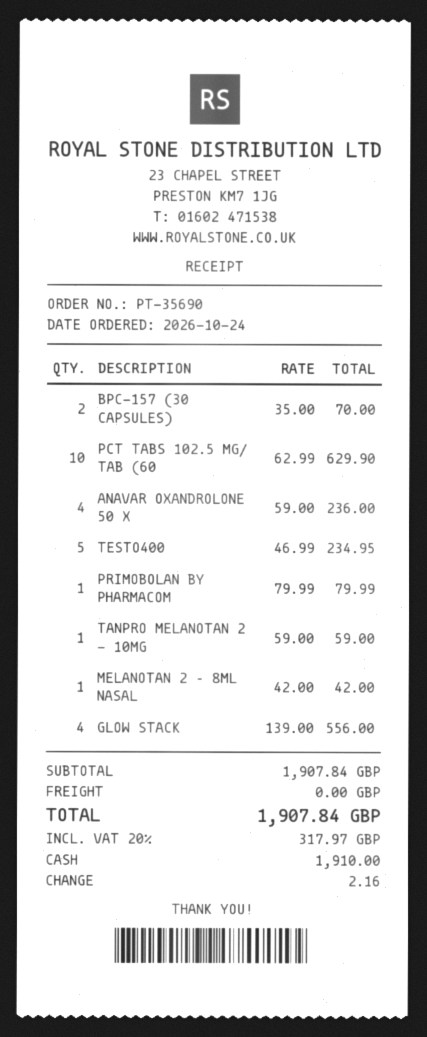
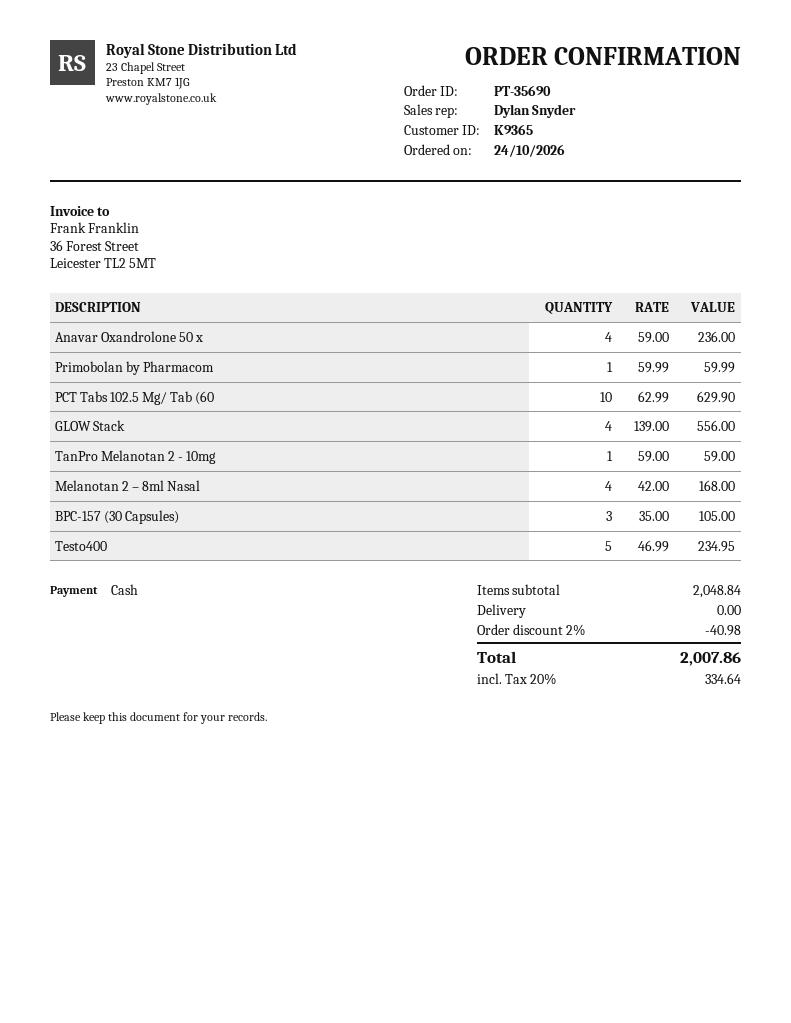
BPC-157 (30 CAPSULES): 2 x 35.00 = 70.00 -> 3 x 35.00 = 105.00
PRIMOBOLAN BY PHARMACOM: 1 x 79.99 = 79.99 -> 1 x 59.99 = 59.99
MELANOTAN 2 – 8ML NASAL: 1 x 42.00 = 42.00 -> 4 x 42.00 = 168.00
subtotal: 1907.84 -> 2048.84
discount: none -> 2% = 40.98
tax: 20% = 317.97 -> 20% = 334.64
total: 1907.84 -> 2007.86

